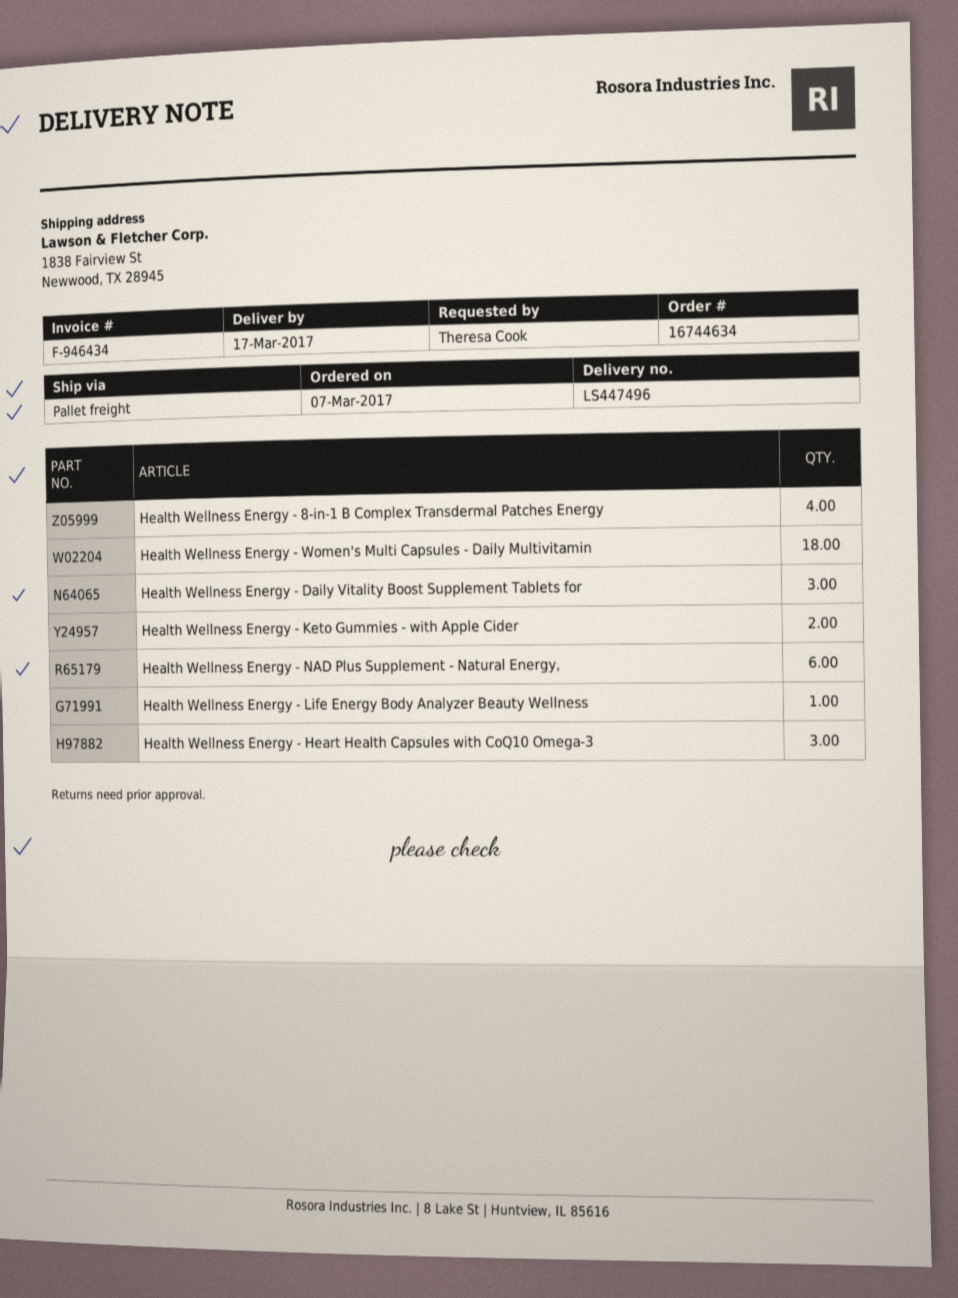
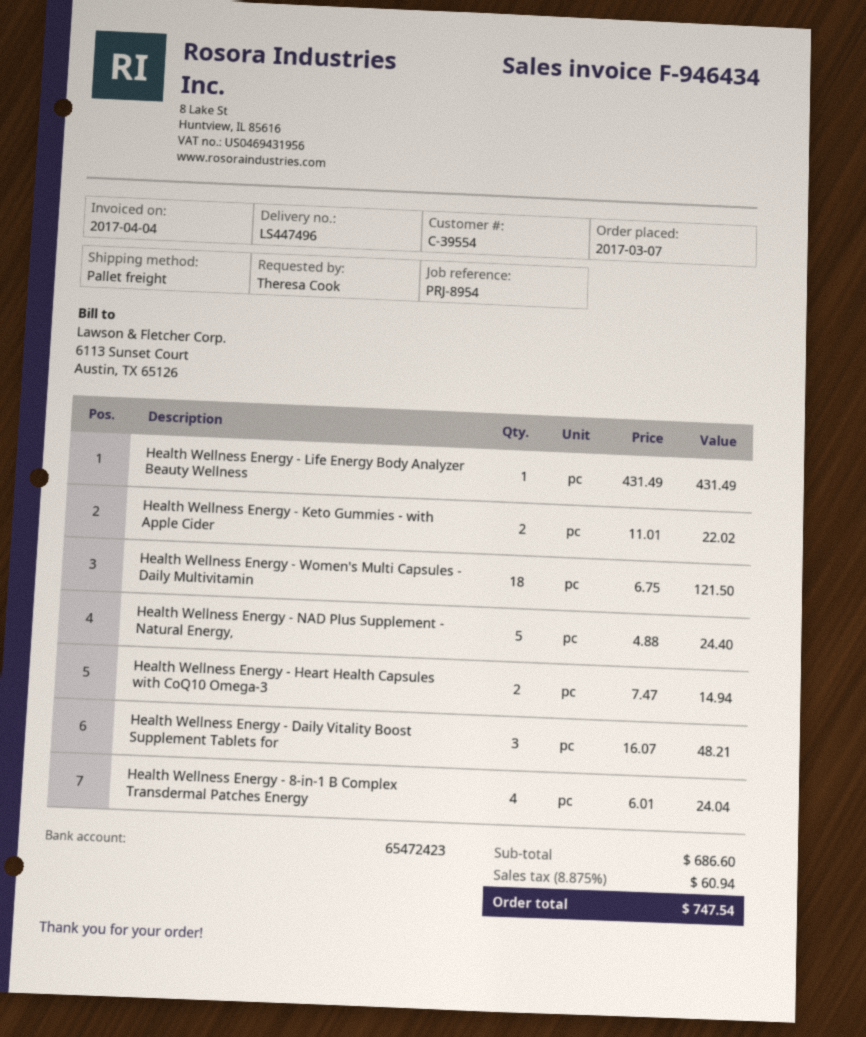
Health Wellness Energy - NAD Plus Supplement - Natural Energy,: 6 -> 5
Health Wellness Energy - Heart Health Capsules with CoQ10 Omega-3: 3 -> 2

